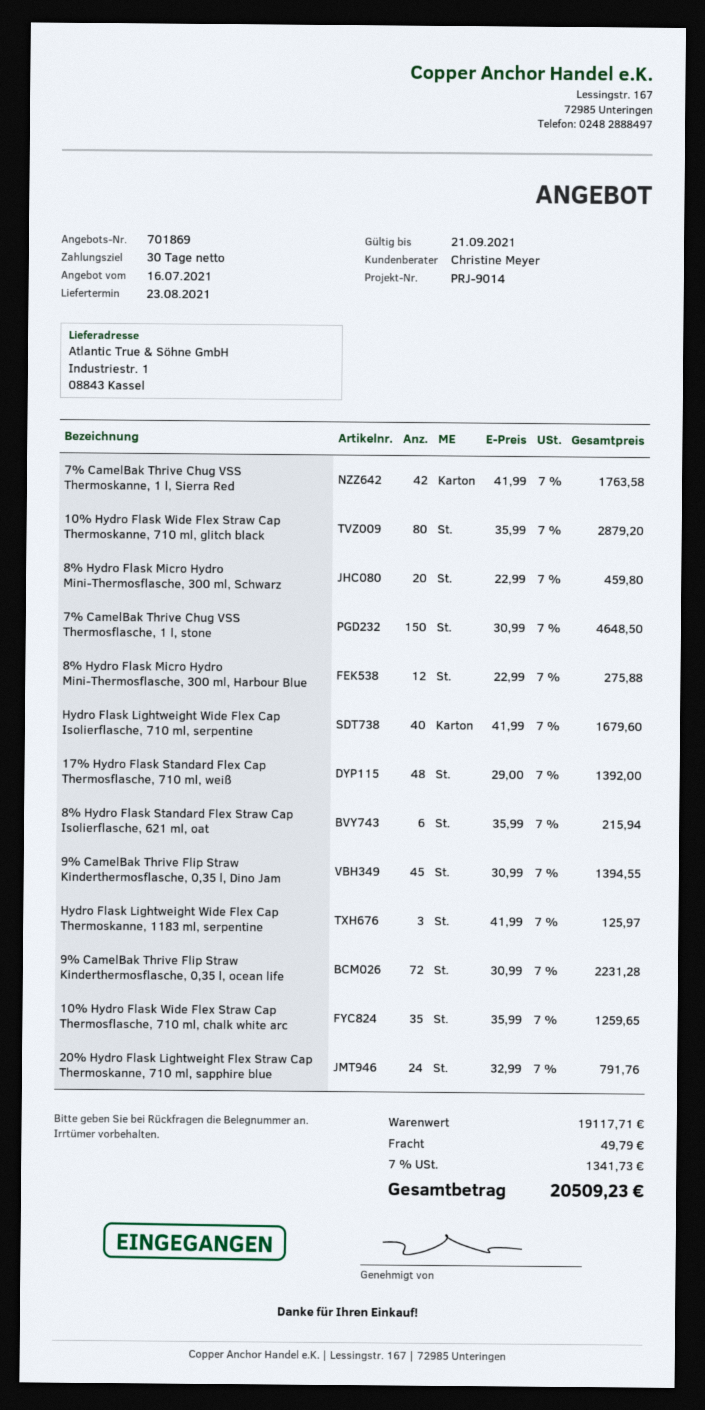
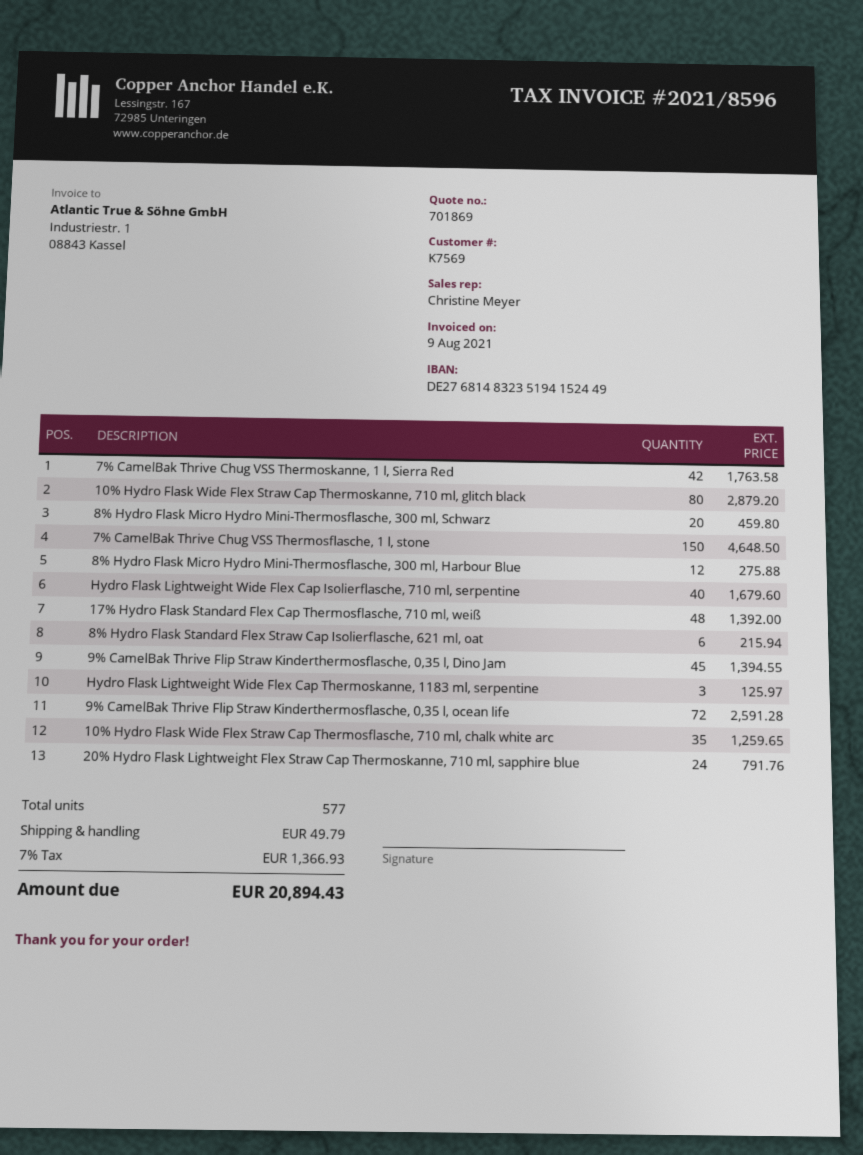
9% CamelBak Thrive Flip Straw Kinderthermosflasche, 0,35 l, ocean life: 72 for 2231.28 -> 72 for 2591.28
tax: 7% = 1341.73 -> 7% = 1366.93
total: 20509.23 -> 20894.43

